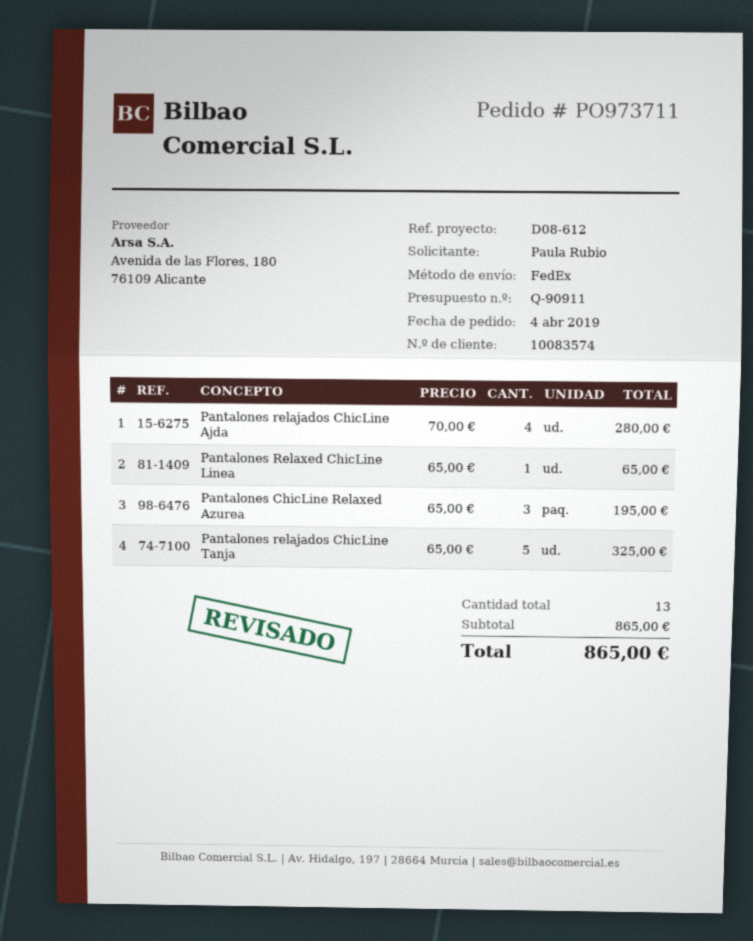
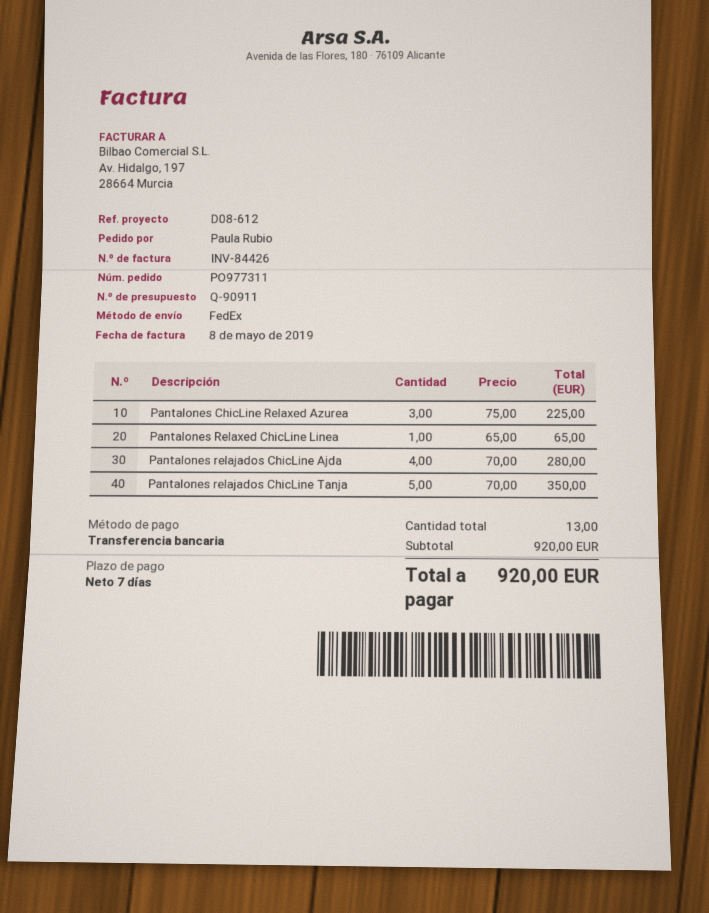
order number: PO973711 -> PO977311
Pantalones ChicLine Relaxed Azurea: 3 x 65.00 = 195.00 -> 3 x 75.00 = 225.00
Pantalones relajados ChicLine Tanja: 5 x 65.00 = 325.00 -> 5 x 70.00 = 350.00
subtotal: 865.00 -> 920.00
total: 865.00 -> 920.00

